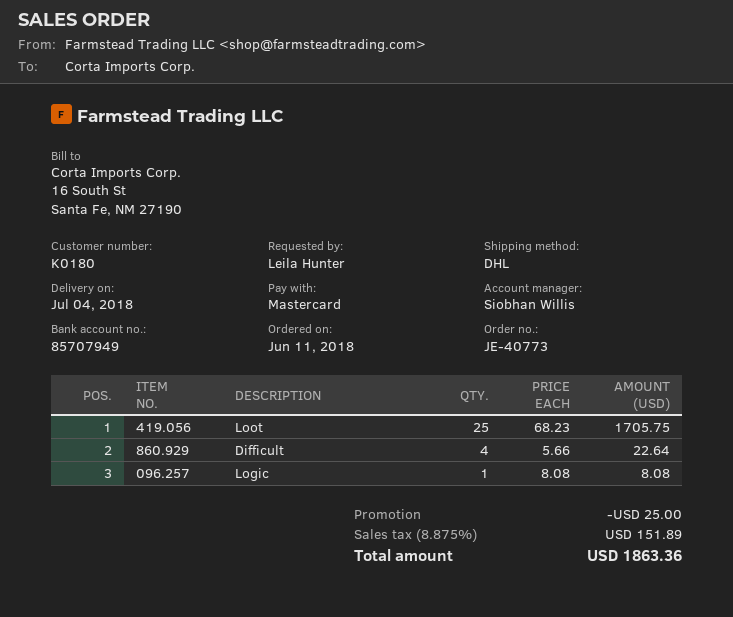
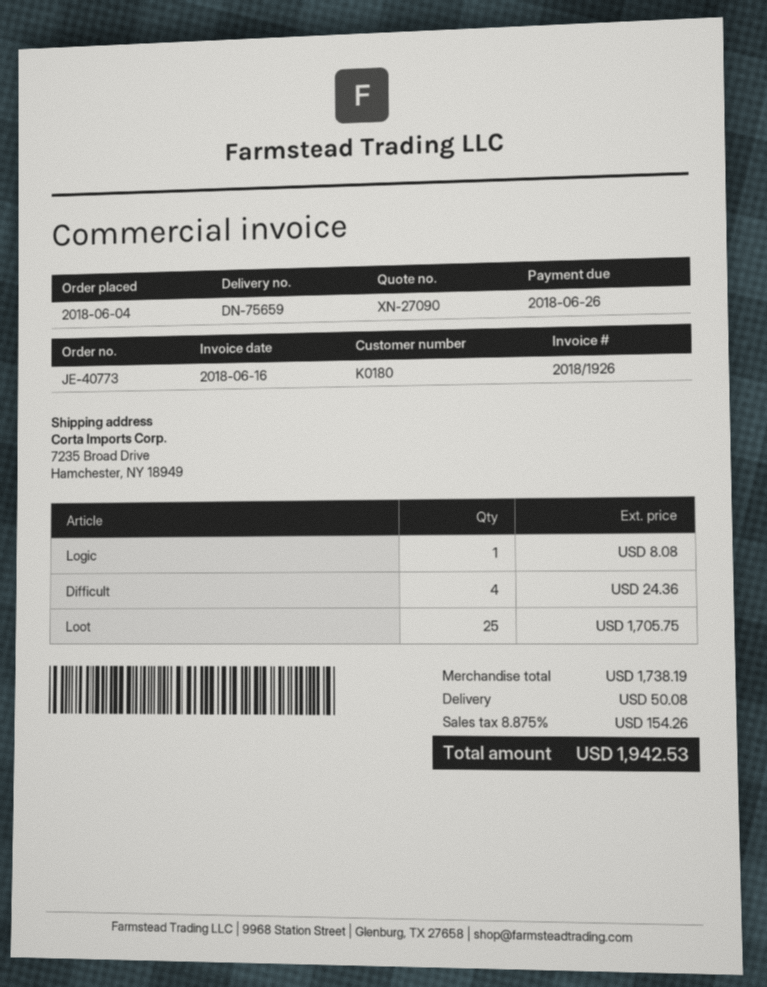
order date: 2018-06-11 -> 2018-06-04
Difficult: 4 for 22.64 -> 4 for 24.36
discount: 25.00 -> none
shipping: none -> 50.08
tax: 8.875% = 151.89 -> 8.875% = 154.26
total: 1863.36 -> 1942.53

